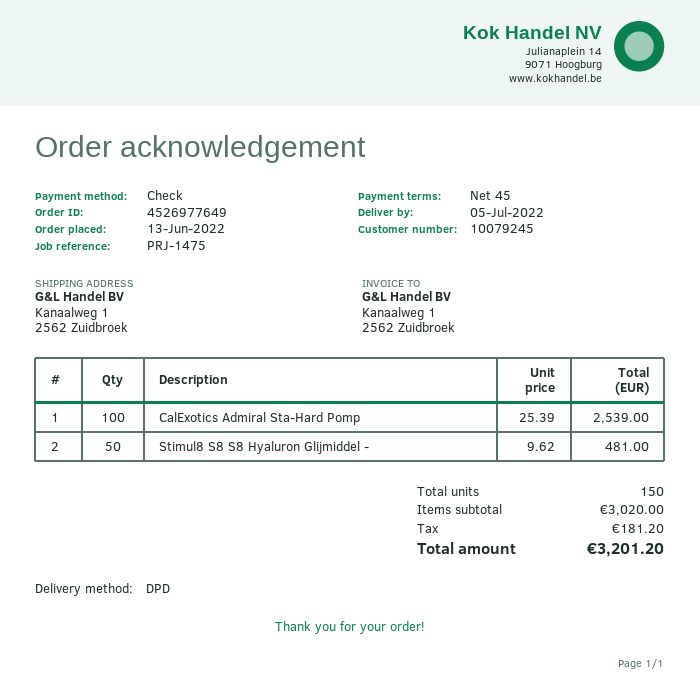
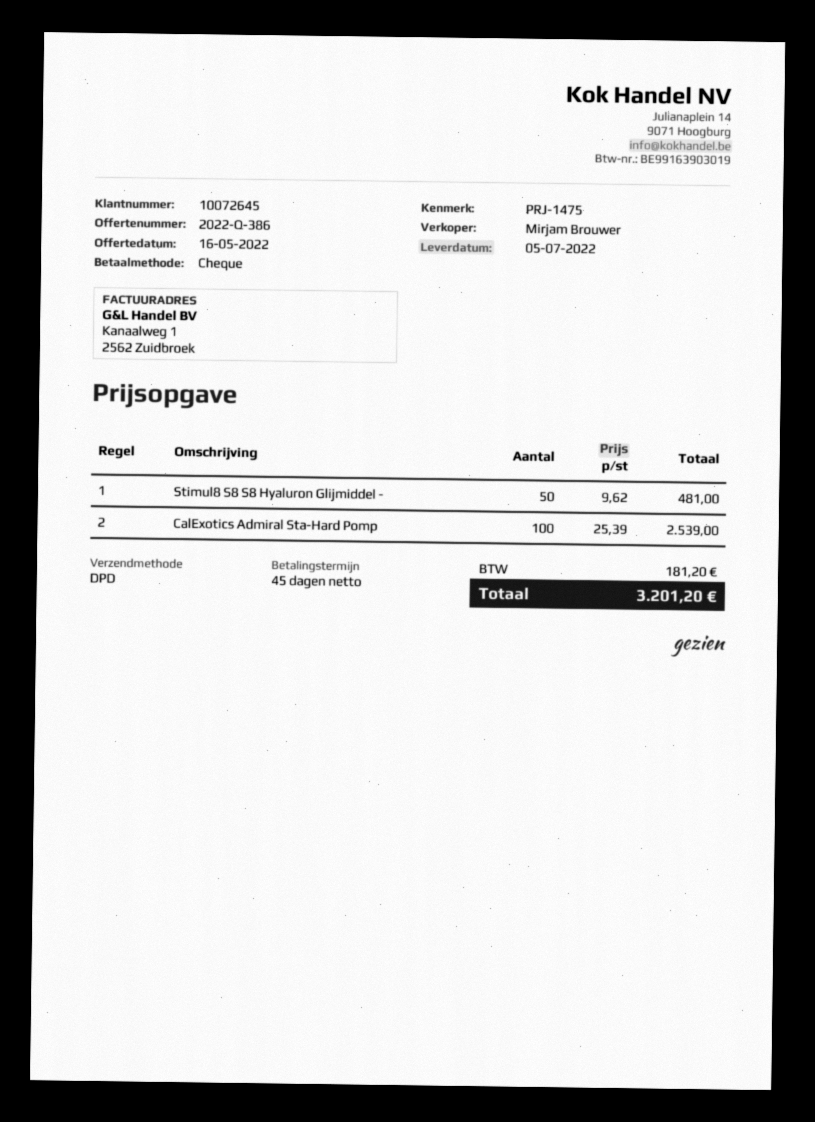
customer number: 10079245 -> 10072645

